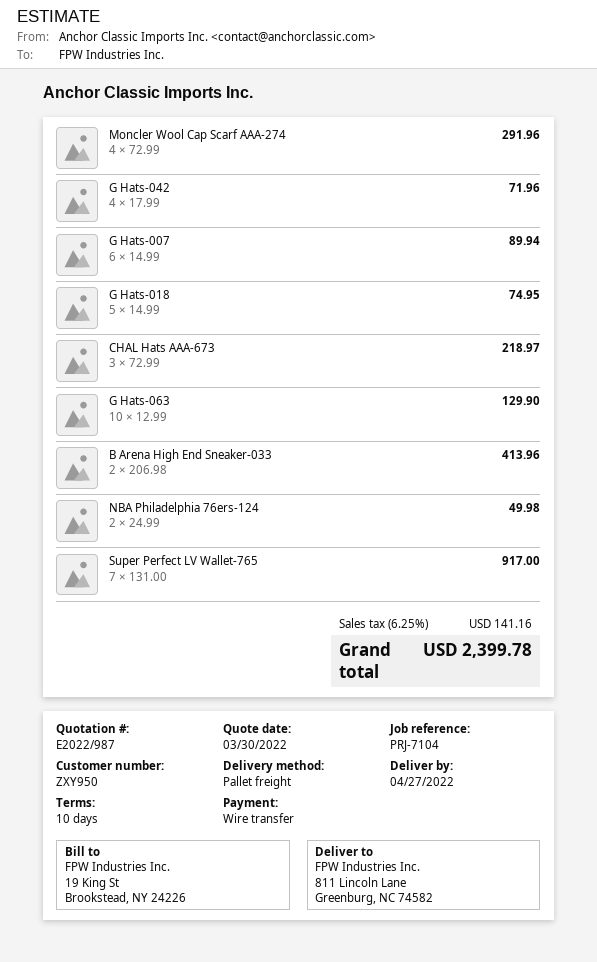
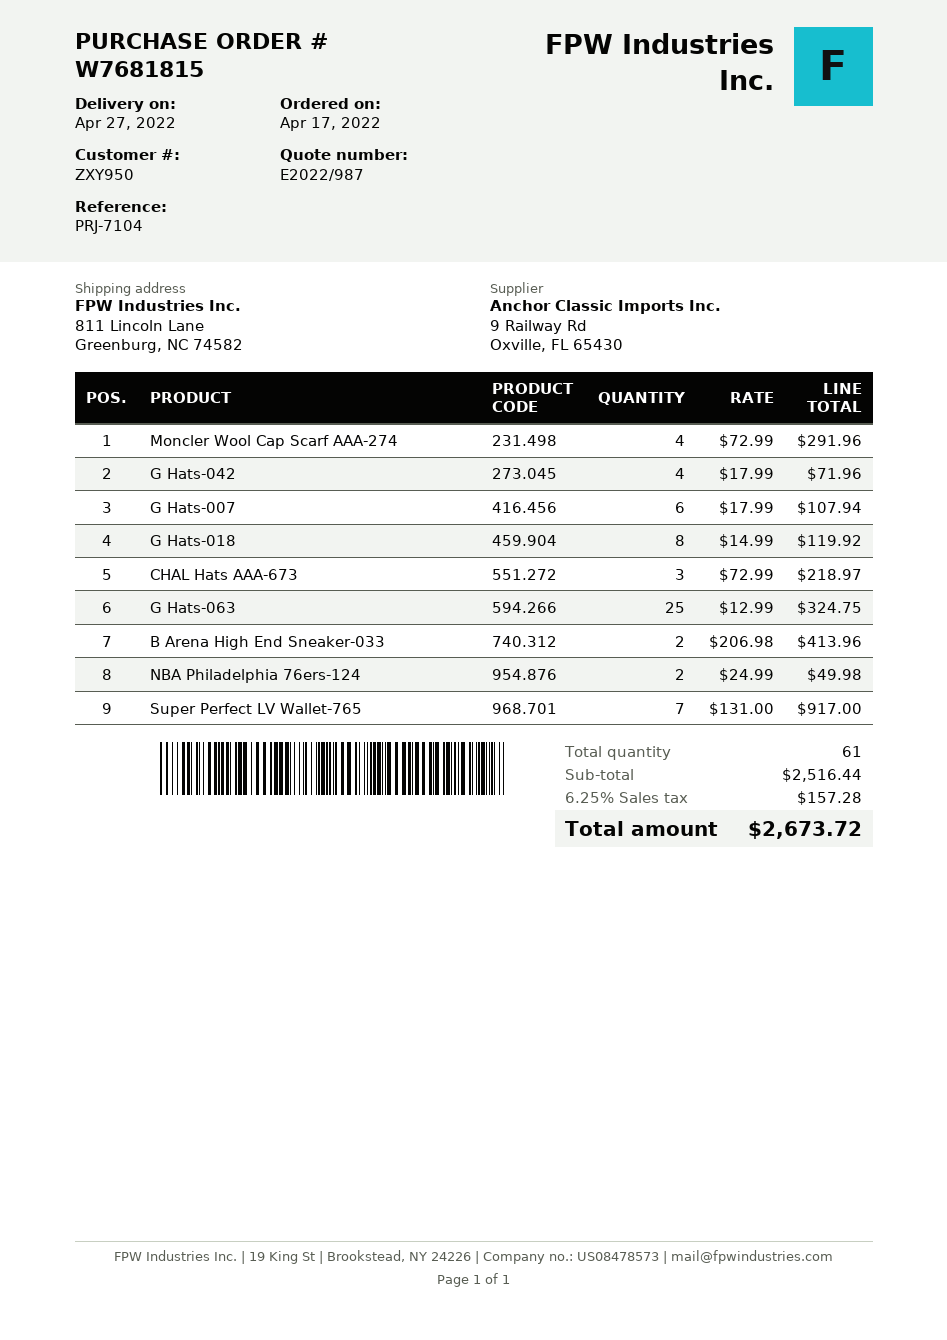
G Hats-007: 6 x 14.99 = 89.94 -> 6 x 17.99 = 107.94
G Hats-018: 5 x 14.99 = 74.95 -> 8 x 14.99 = 119.92
G Hats-063: 10 x 12.99 = 129.90 -> 25 x 12.99 = 324.75
tax: 6.25% = 141.16 -> 6.25% = 157.28
total: 2399.78 -> 2673.72

